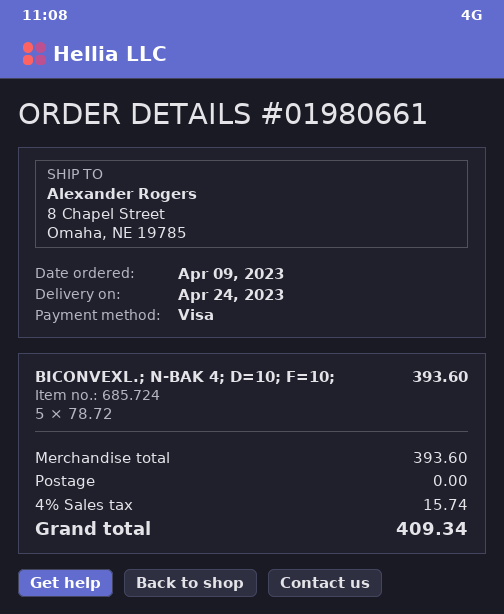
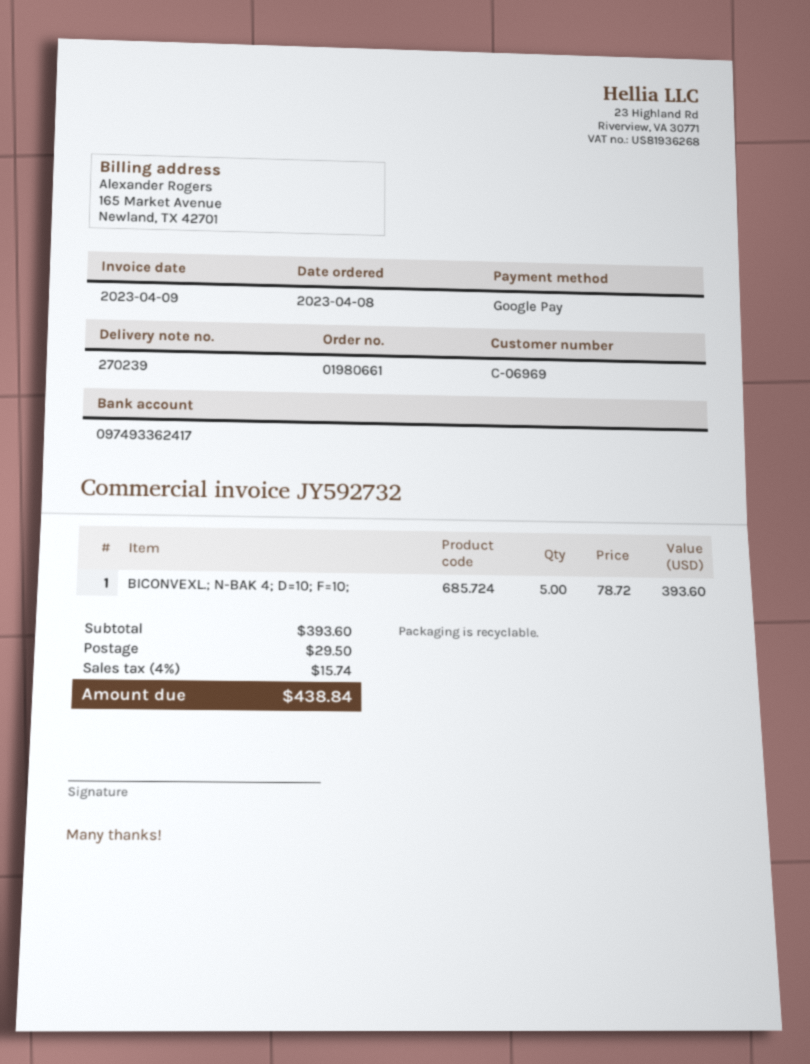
order date: 2023-04-09 -> 2023-04-08
payment method: Visa -> Google Pay
shipping: 0.00 -> 29.50
total: 409.34 -> 438.84

